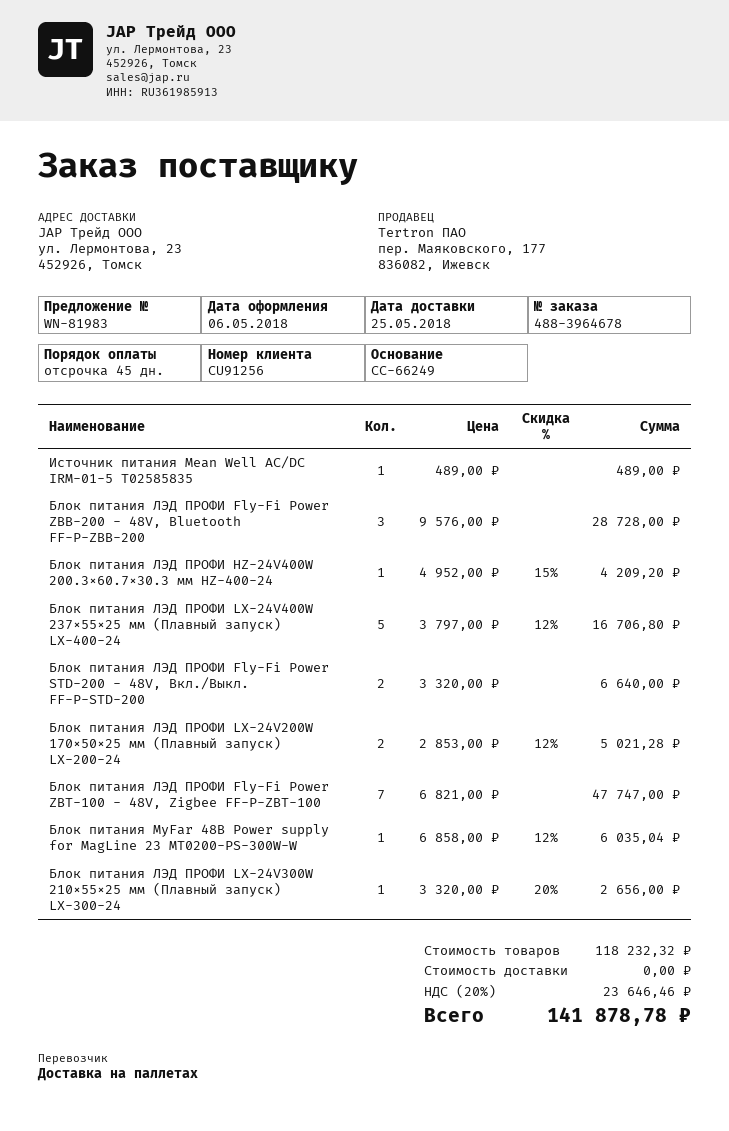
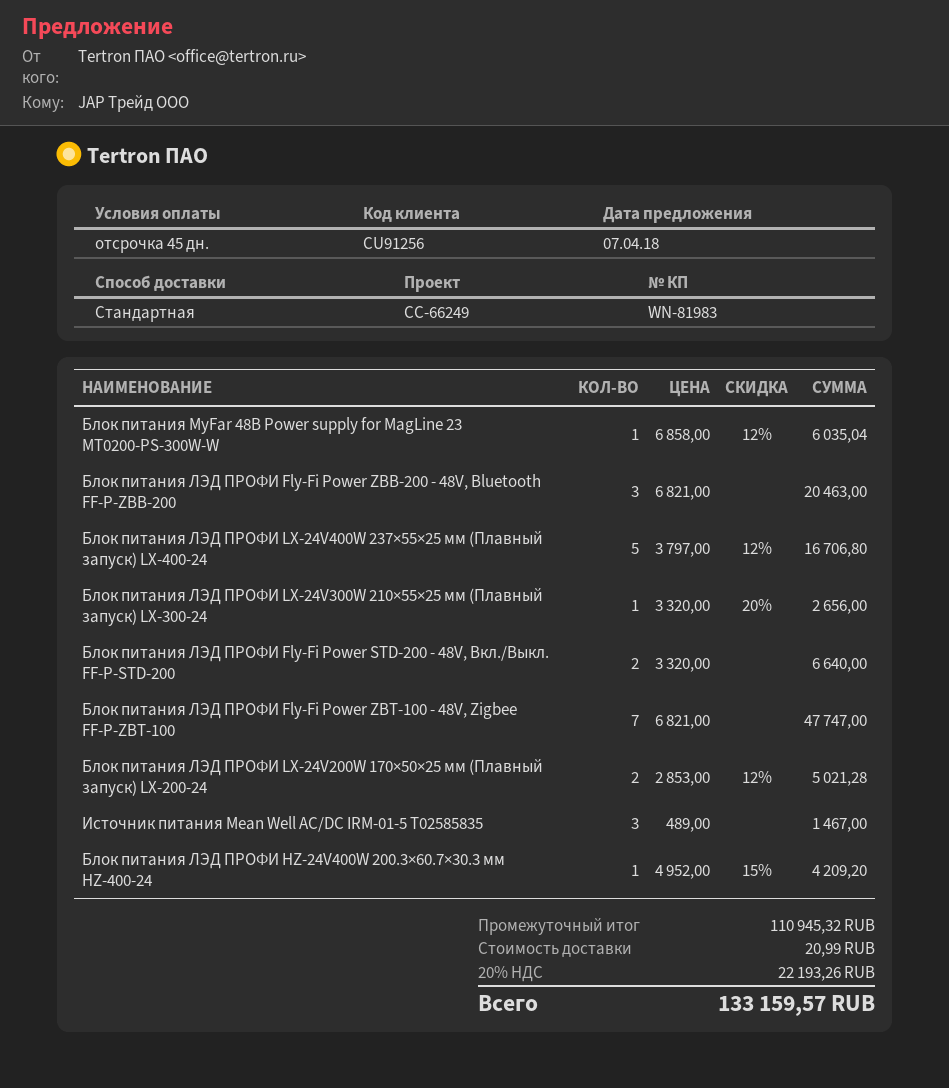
shipping method: pallet freight -> standard
Источник питания Mean Well AC/DC IRM-01-5 Т02585835: 1 x 489.00 = 489.00 -> 3 x 489.00 = 1467.00
Блок питания ЛЭД ПРОФИ Fly-Fi Power ZBB-200 - 48V, Bluetooth FF-P-ZBB-200: 3 x 9576.00 = 28728.00 -> 3 x 6821.00 = 20463.00
subtotal: 118232.32 -> 110945.32
shipping: 0.00 -> 20.99
tax: 20% = 23646.46 -> 20% = 22193.26
total: 141878.78 -> 133159.57

